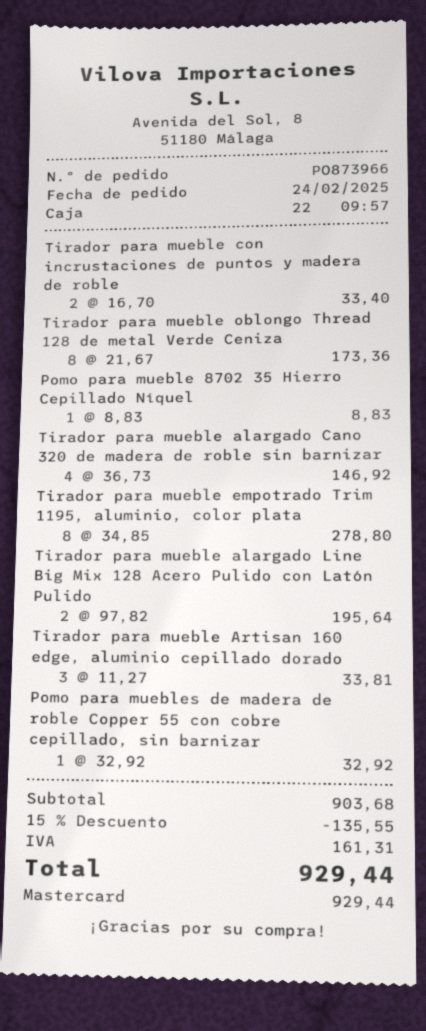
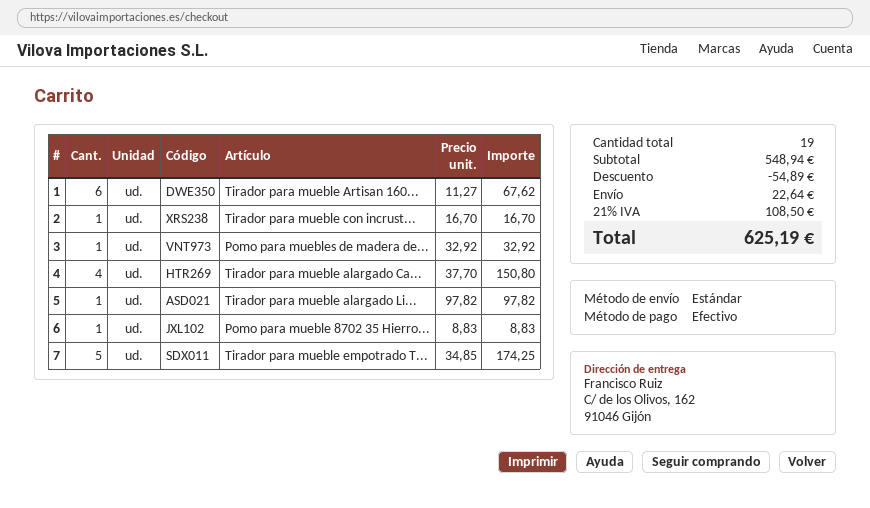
payment method: Mastercard -> cash
Tirador para mueble con incrustaciones de puntos y madera de roble: 2 x 16.70 = 33.40 -> 1 x 16.70 = 16.70
Tirador para mueble oblongo Thread 128 de metal Verde Ceniza: 8 x 21.67 = 173.36 -> none
Tirador para mueble alargado Cano 320 de madera de roble sin barnizar: 4 x 36.73 = 146.92 -> 4 x 37.70 = 150.80
Tirador para mueble empotrado Trim 1195, aluminio, color plata: 8 x 34.85 = 278.80 -> 5 x 34.85 = 174.25
Tirador para mueble alargado Line Big Mix 128 Acero Pulido con Latón Pulido: 2 x 97.82 = 195.64 -> 1 x 97.82 = 97.82
Tirador para mueble Artisan 160 edge, aluminio cepillado dorado: 3 x 11.27 = 33.81 -> 6 x 11.27 = 67.62
subtotal: 903.68 -> 548.94
discount: 135.55 -> 54.89
shipping: none -> 22.64
tax: 161.31 -> 108.50
total: 929.44 -> 625.19

